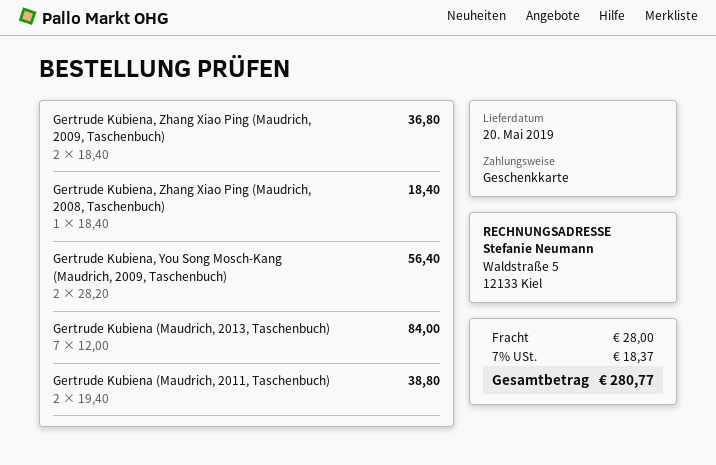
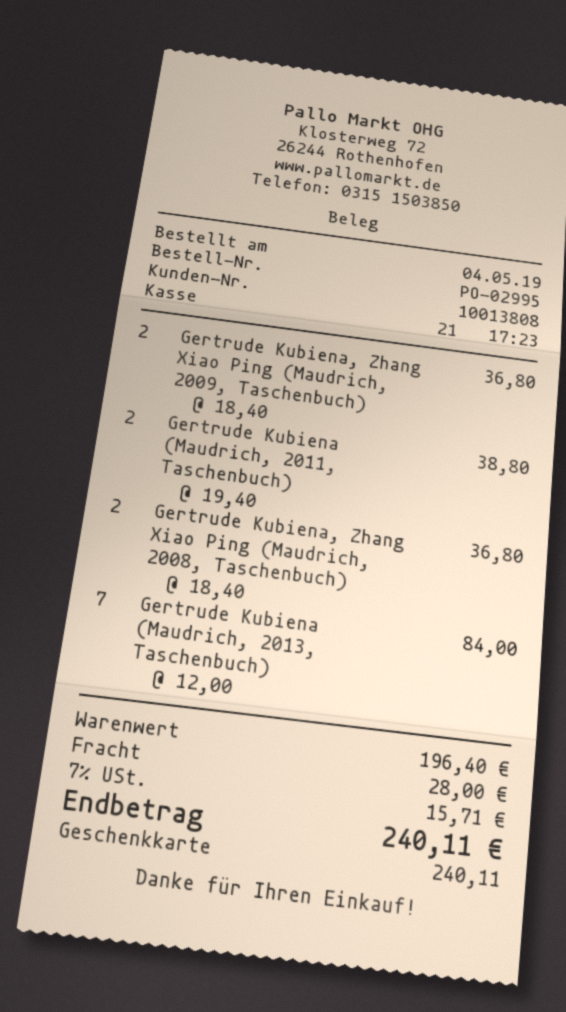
Gertrude Kubiena, Zhang Xiao Ping (Maudrich, 2008, Taschenbuch): 1 x 18.40 = 18.40 -> 2 x 18.40 = 36.80
Gertrude Kubiena, You Song Mosch-Kang (Maudrich, 2009, Taschenbuch): 2 x 28.20 = 56.40 -> none
tax: 7% = 18.37 -> 7% = 15.71
total: 280.77 -> 240.11

